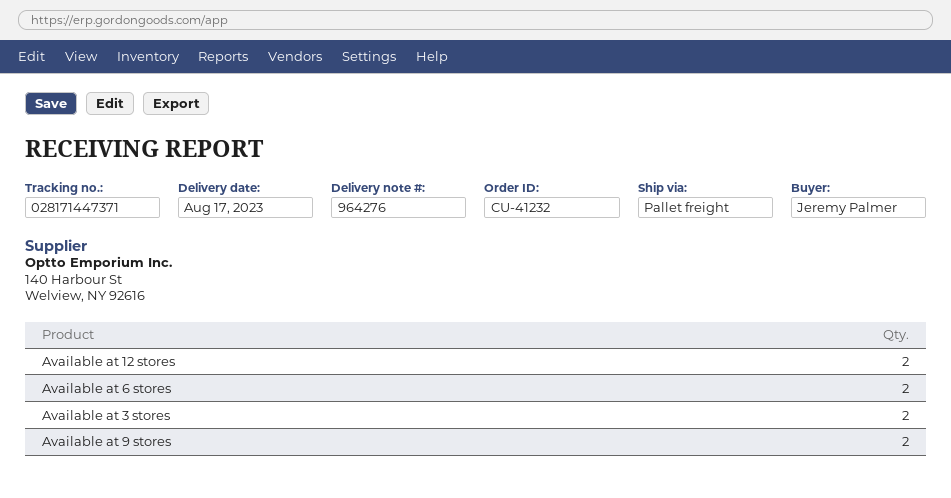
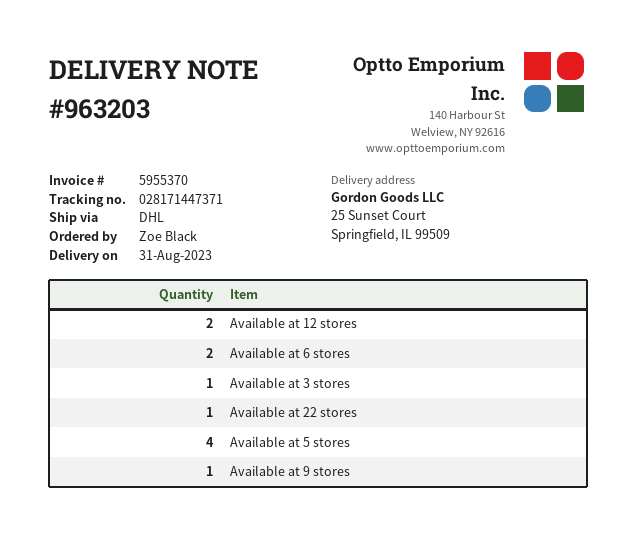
delivery note number: 964276 -> 963203
delivery date: 2023-08-17 -> 2023-08-31
ordered by: Jeremy Palmer -> Zoe Black
shipping method: pallet freight -> DHL
Available at 3 stores: 2 -> 1
Available at 9 stores: 2 -> 1
Available at 22 stores: none -> 1
Available at 5 stores: none -> 4

